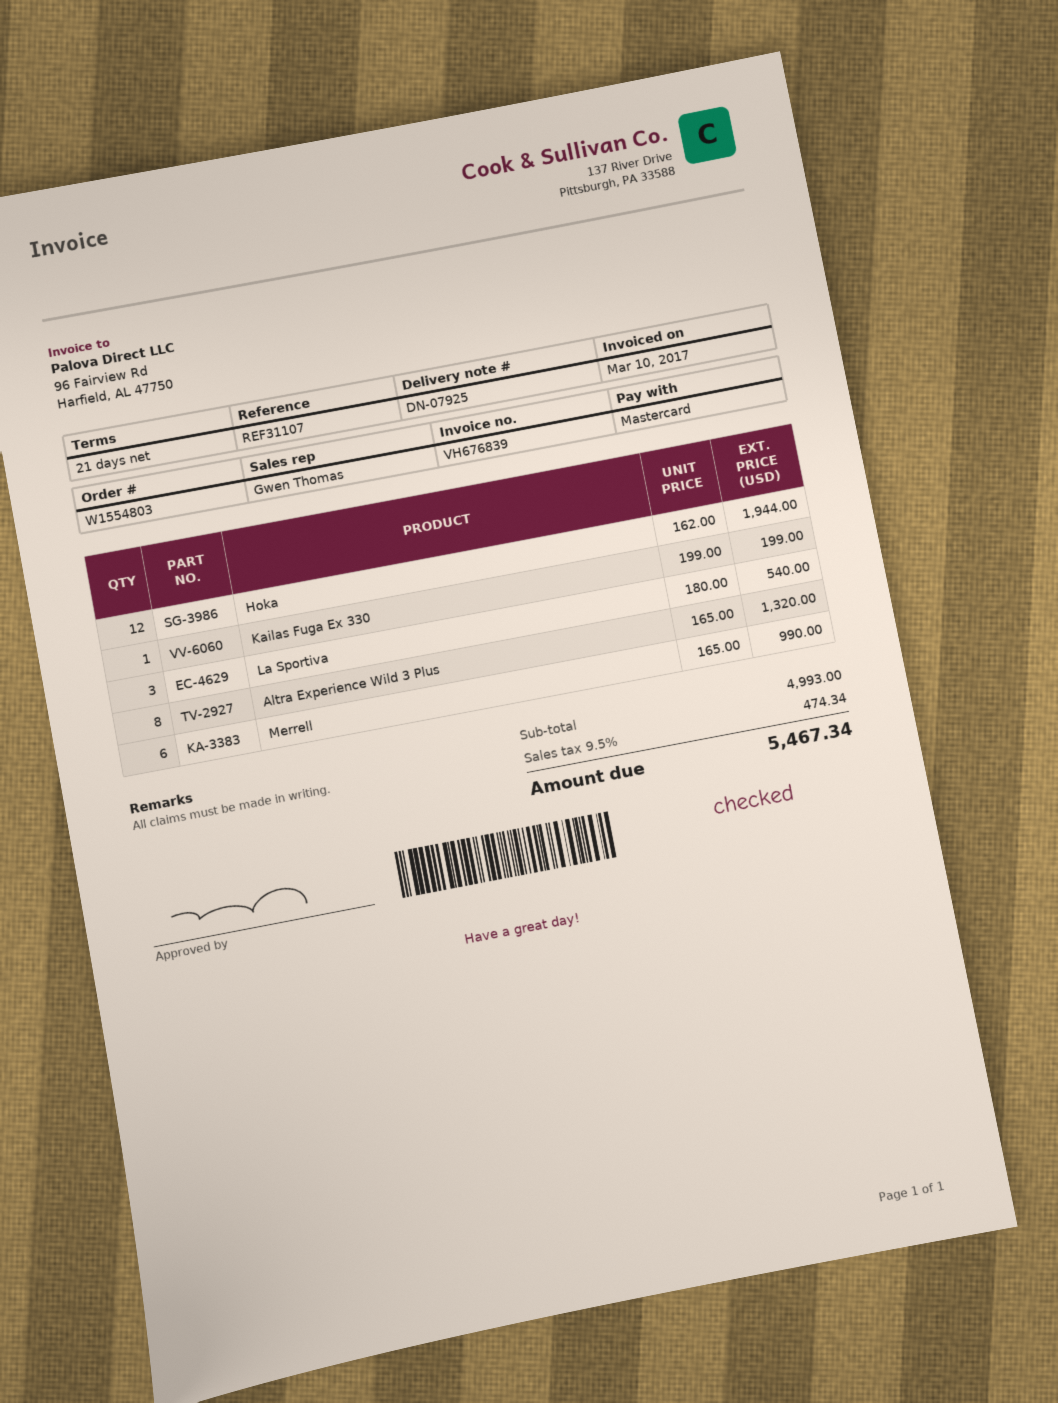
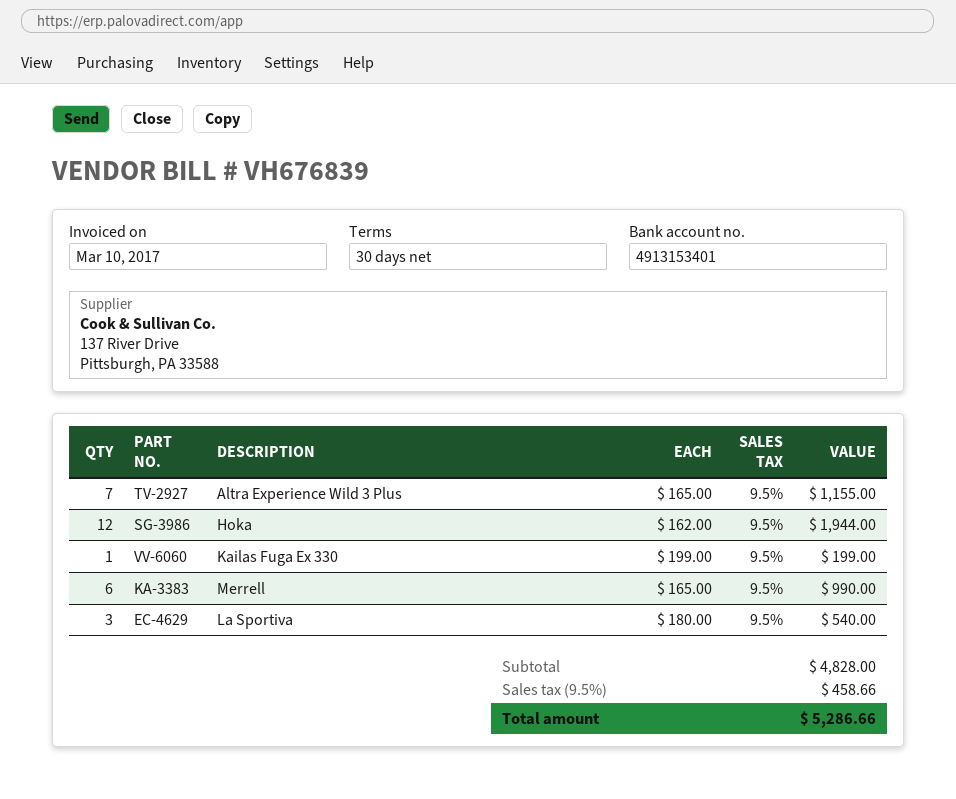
payment terms: 21 days -> 30 days
Altra Experience Wild 3 Plus: 8 x 165.00 = 1320.00 -> 7 x 165.00 = 1155.00
subtotal: 4993.00 -> 4828.00
tax: 9.5% = 474.34 -> 9.5% = 458.66
total: 5467.34 -> 5286.66

